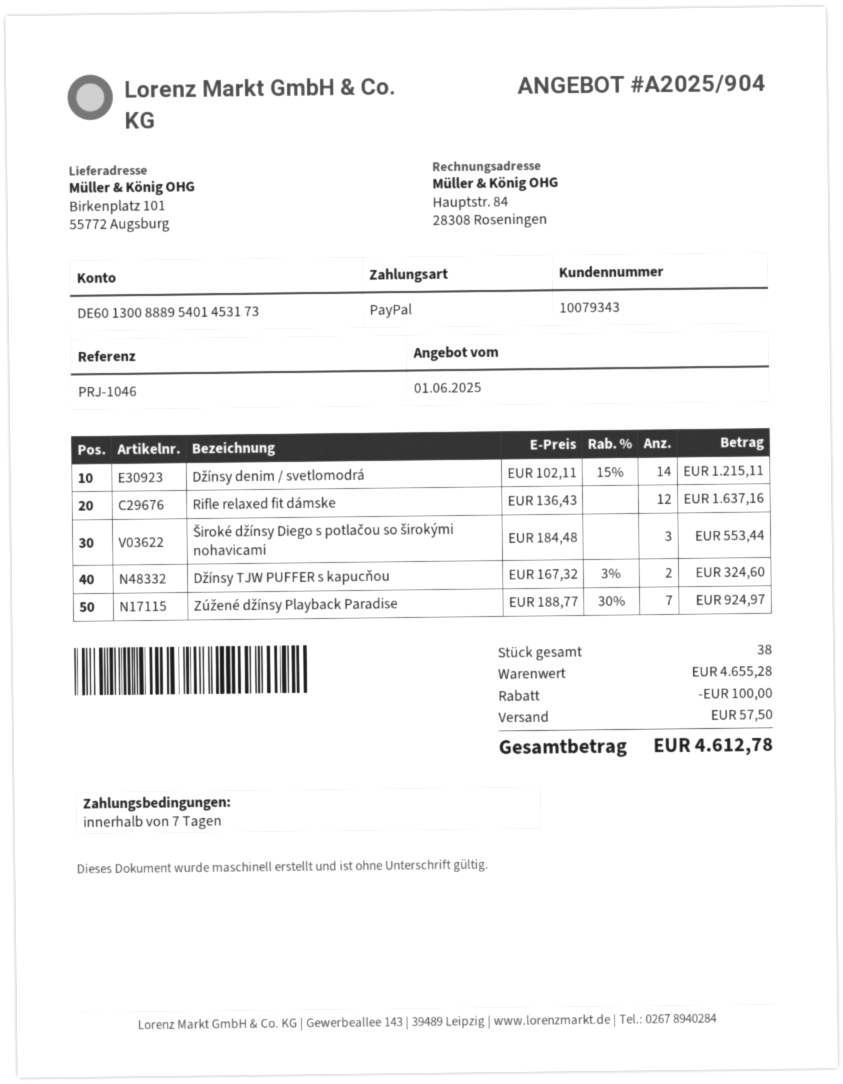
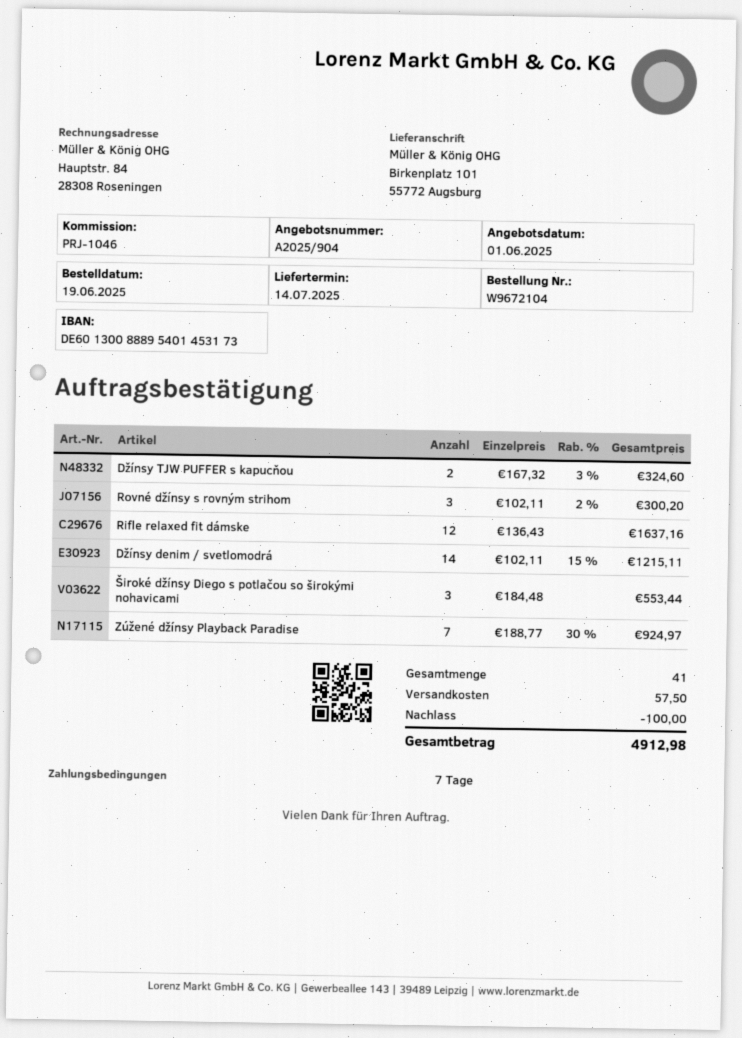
Rovné džínsy s rovným strihom: none -> 3 x 102.11 - 2% = 300.20
total quantity: 38 -> 41
total: 4612.78 -> 4912.98

